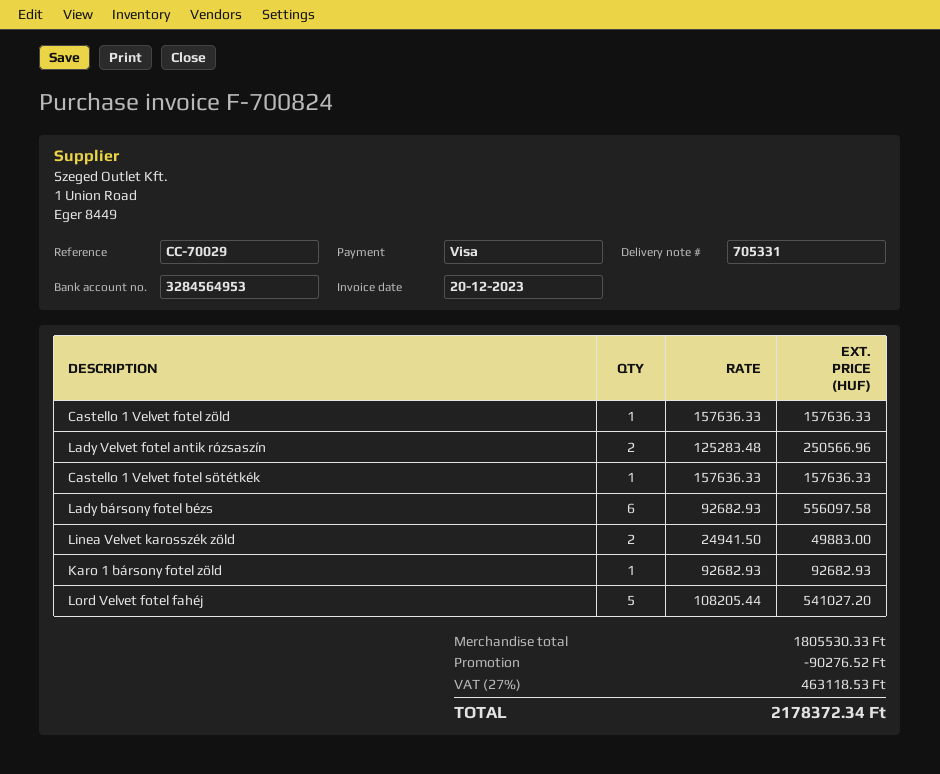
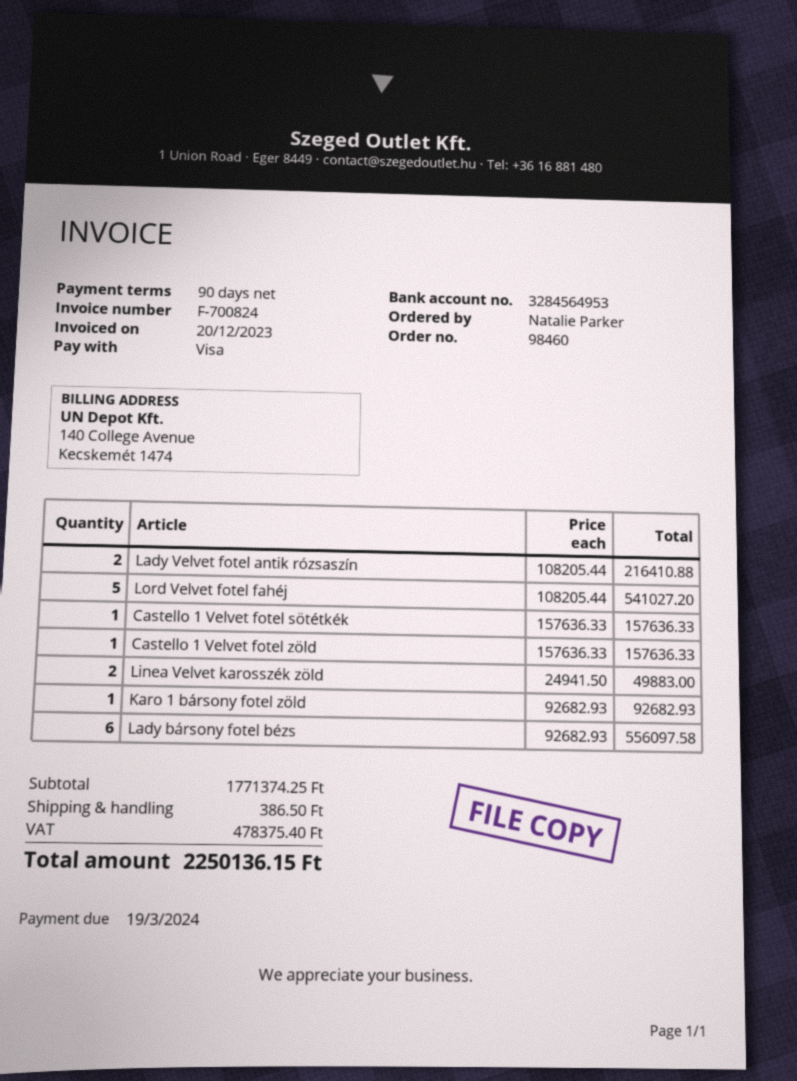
Lady Velvet fotel antik rózsaszín: 2 x 125283.48 = 250566.96 -> 2 x 108205.44 = 216410.88
subtotal: 1805530.33 -> 1771374.25
discount: 90276.52 -> none
shipping: none -> 386.50
tax: 463118.53 -> 478375.40
total: 2178372.34 -> 2250136.15

